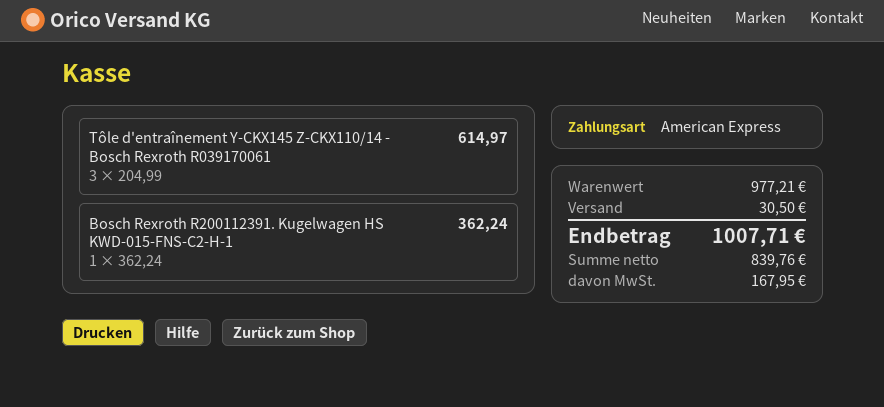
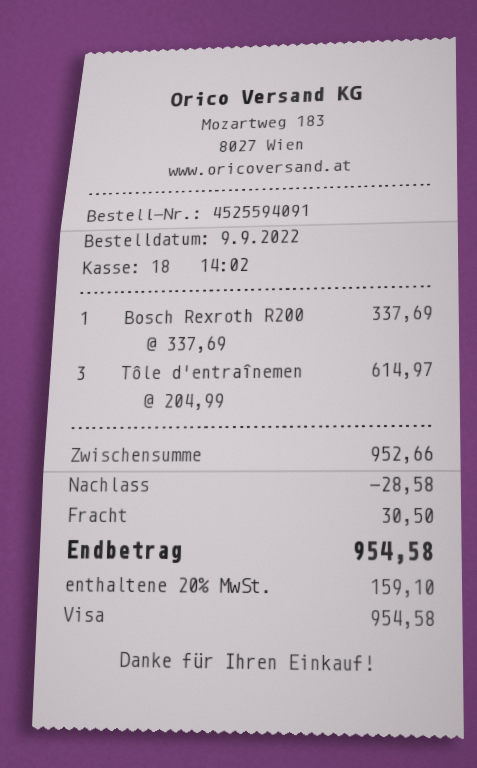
payment method: American Express -> Visa
Bosch Rexroth R200112391. Kugelwagen HS KWD-015-FNS-C2-H-1: 1 x 362.24 = 362.24 -> 1 x 337.69 = 337.69
subtotal: 977.21 -> 952.66
discount: none -> 28.58
tax: 167.95 -> 159.10
total: 1007.71 -> 954.58

